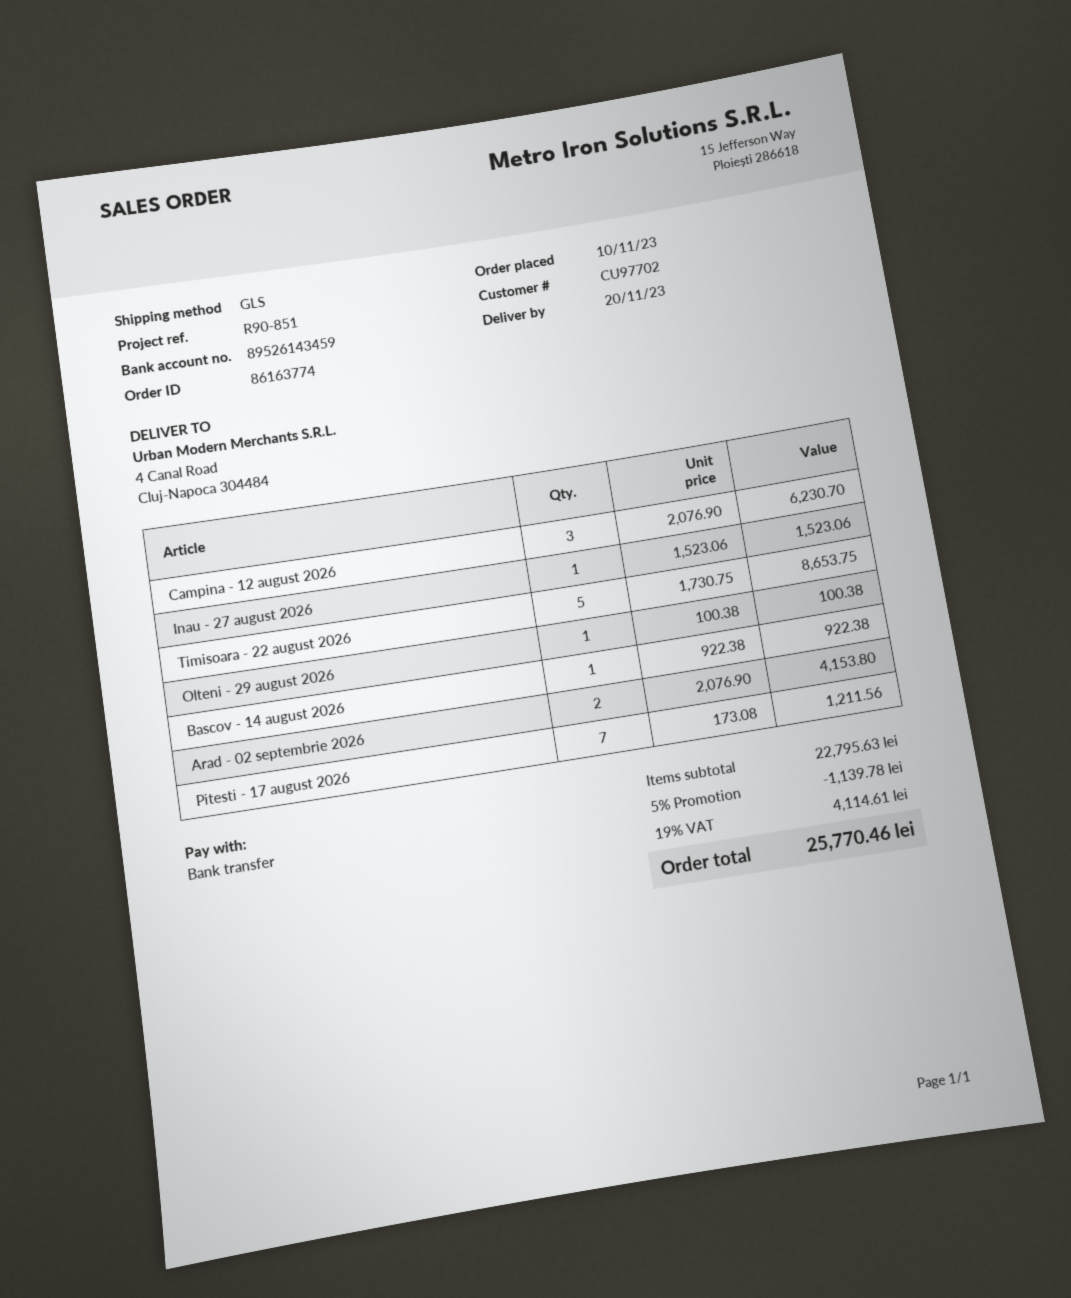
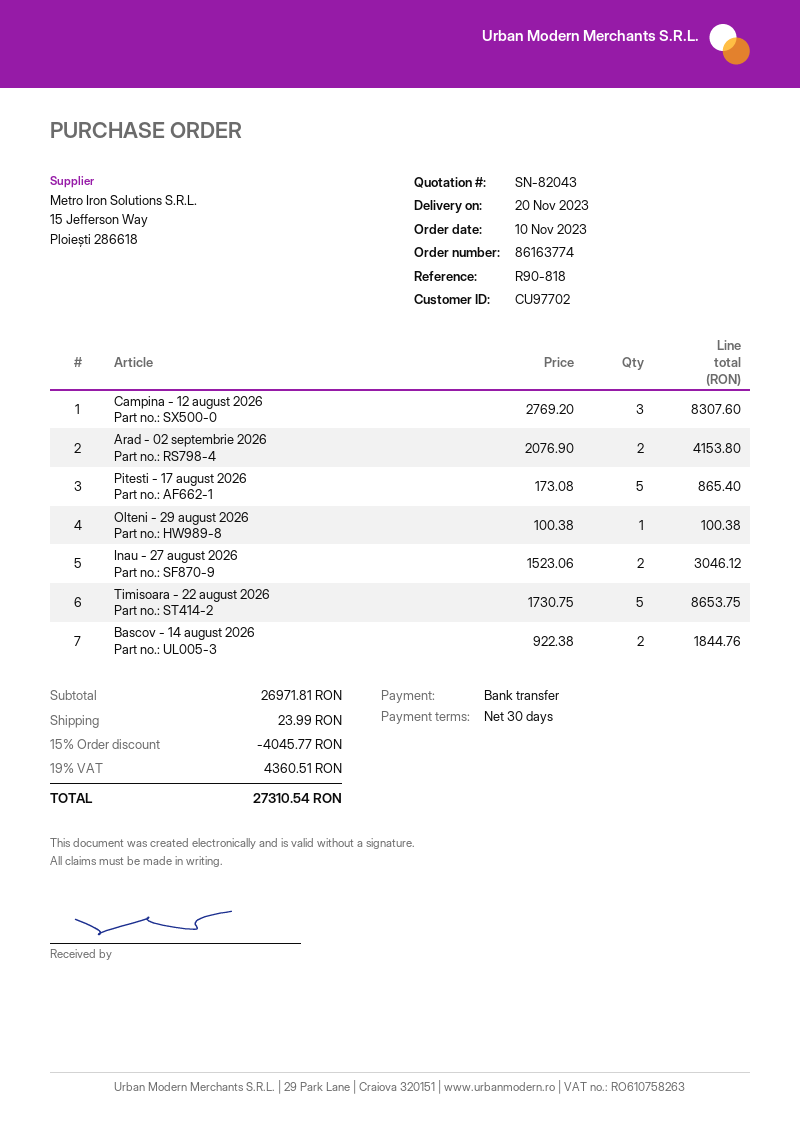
reference: R90-851 -> R90-818
Campina - 12 august 2026: 3 x 2076.90 = 6230.70 -> 3 x 2769.20 = 8307.60
Inau - 27 august 2026: 1 x 1523.06 = 1523.06 -> 2 x 1523.06 = 3046.12
Bascov - 14 august 2026: 1 x 922.38 = 922.38 -> 2 x 922.38 = 1844.76
Pitesti - 17 august 2026: 7 x 173.08 = 1211.56 -> 5 x 173.08 = 865.40
subtotal: 22795.63 -> 26971.81
discount: 5% = 1139.78 -> 15% = 4045.77
shipping: none -> 23.99
tax: 19% = 4114.61 -> 19% = 4360.51
total: 25770.46 -> 27310.54

